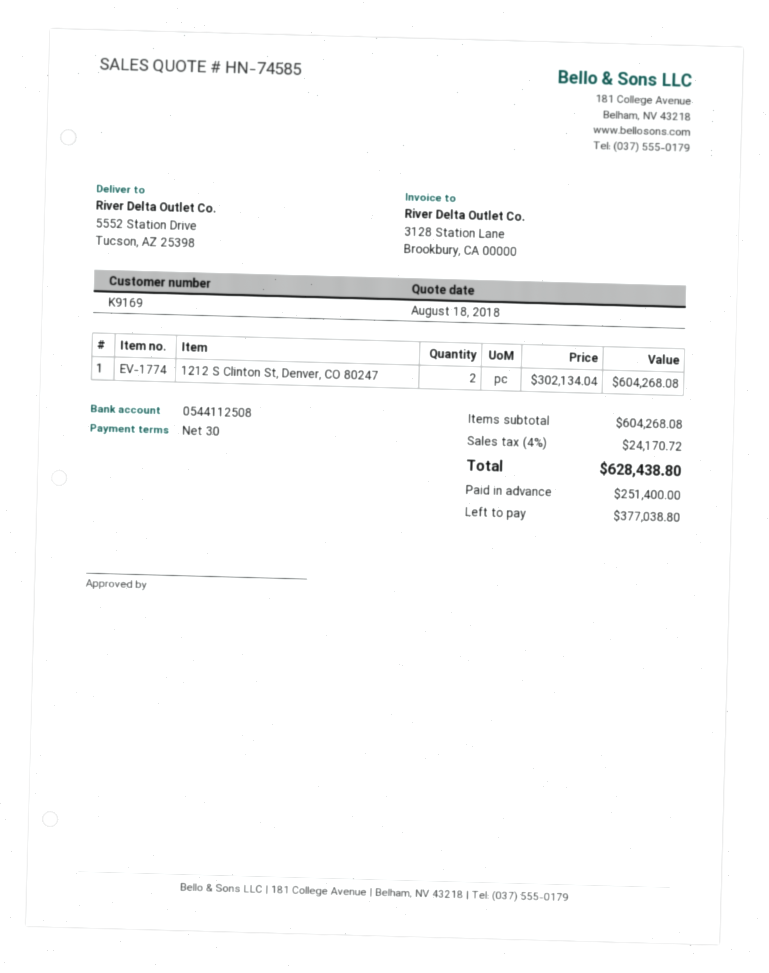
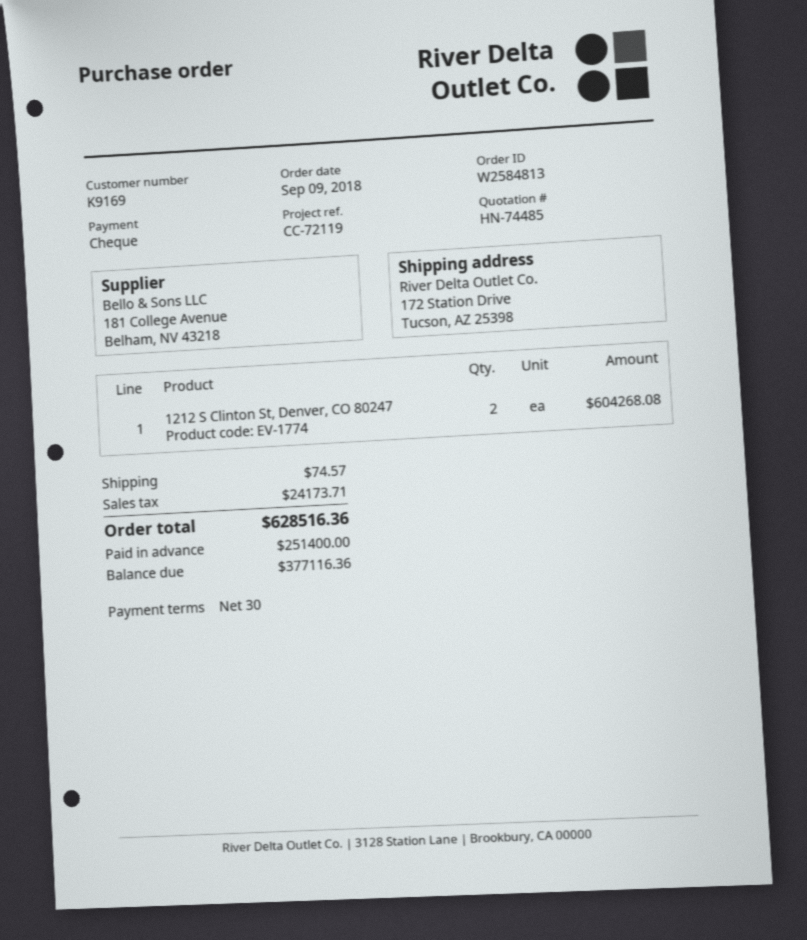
quote number: HN-74585 -> HN-74485
ship to: 5552 Station Drive, Tucson, AZ 25398 -> 172 Station Drive, Tucson, AZ 25398
shipping: none -> 74.57
tax: 24170.72 -> 24173.71
total: 628438.80 -> 628516.36
balance: 377038.80 -> 377116.36

